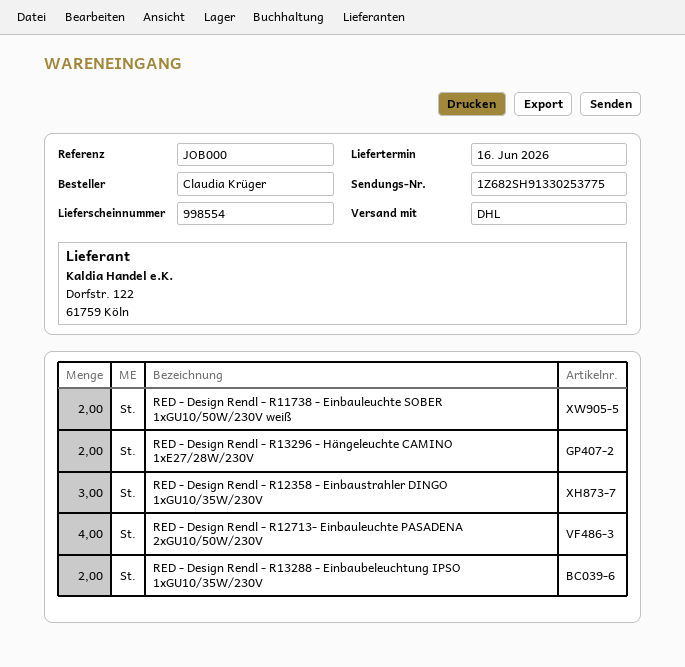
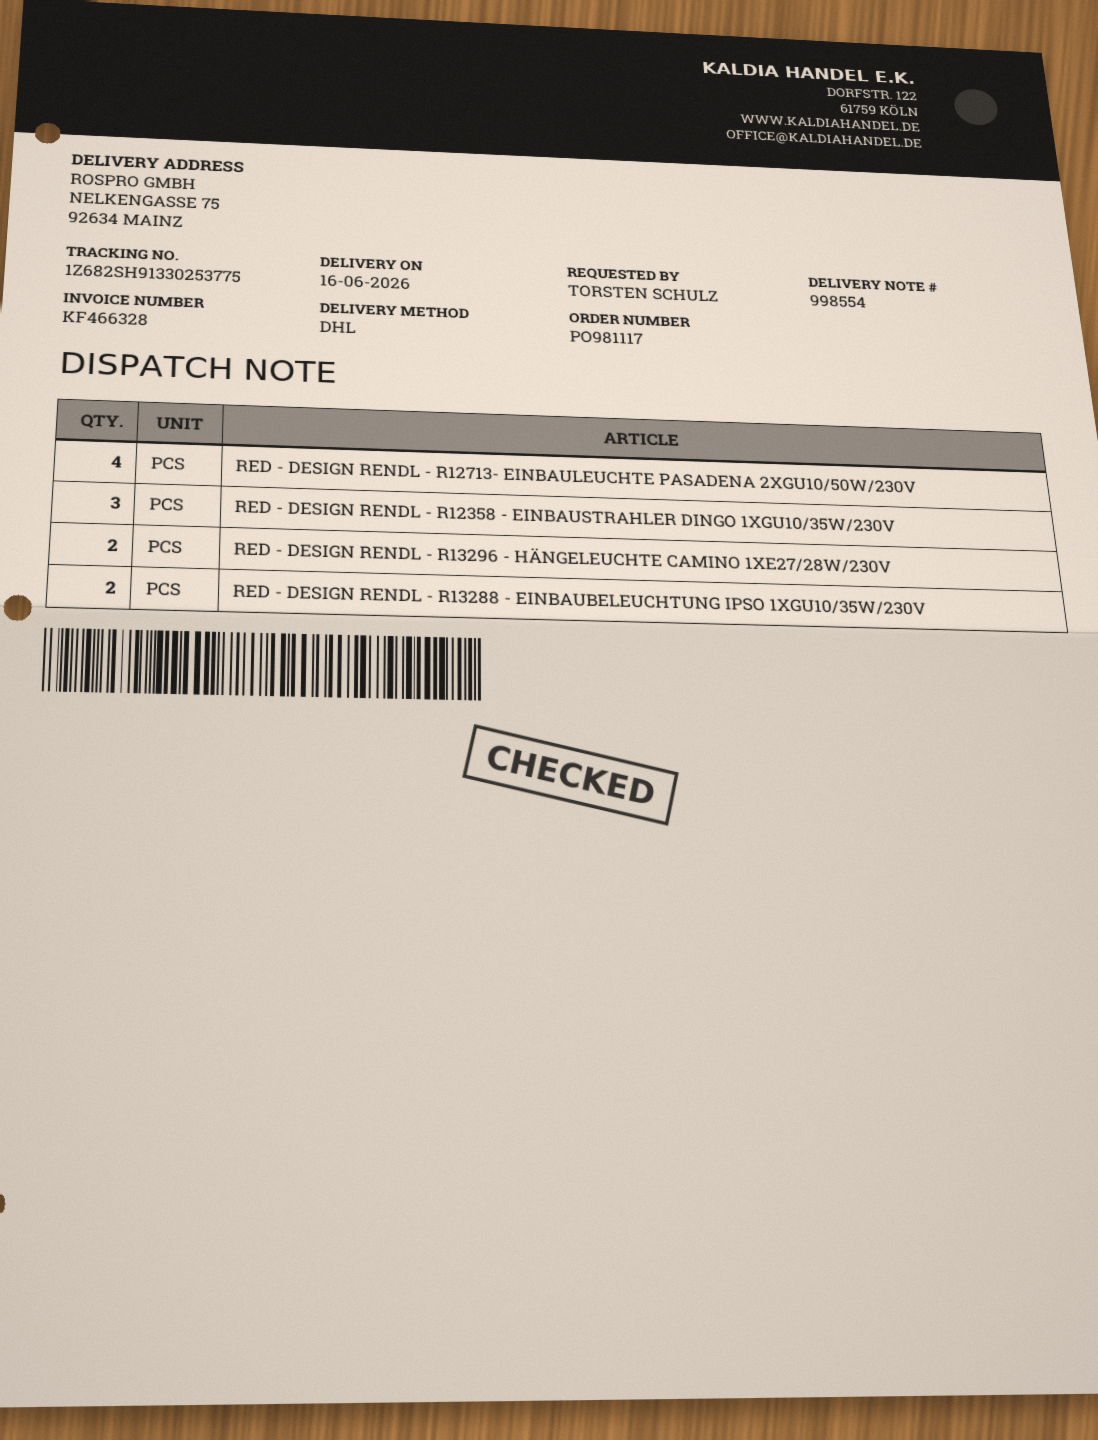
ordered by: Claudia Krüger -> TORSTEN SCHULZ
RED - Design Rendl - R11738 - Einbauleuchte SOBER 1xGU10/50W/230V weiß: 2 -> none

